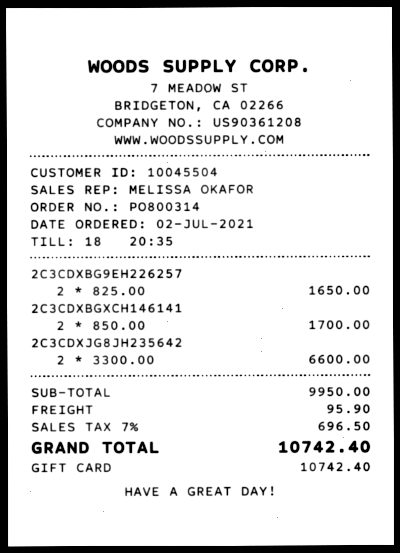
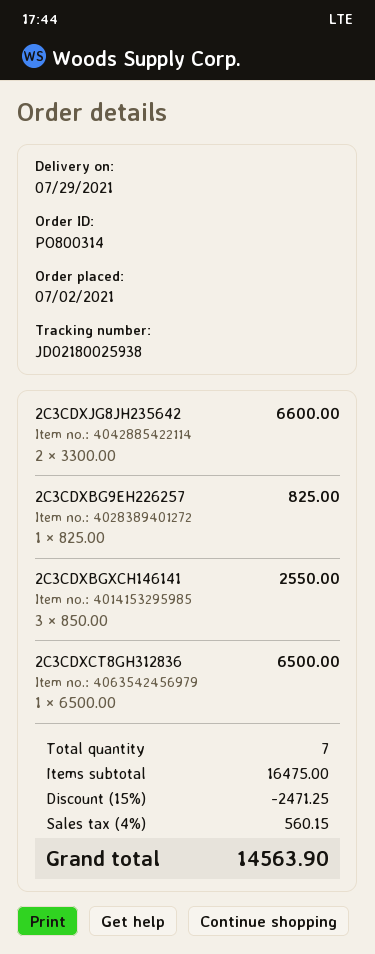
2C3CDXBG9EH226257: 2 x 825.00 = 1650.00 -> 1 x 825.00 = 825.00
2C3CDXBGXCH146141: 2 x 850.00 = 1700.00 -> 3 x 850.00 = 2550.00
2C3CDXCT8GH312836: none -> 1 x 6500.00 = 6500.00
subtotal: 9950.00 -> 16475.00
discount: none -> 15% = 2471.25
shipping: 95.90 -> none
tax: 7% = 696.50 -> 4% = 560.15
total: 10742.40 -> 14563.90

